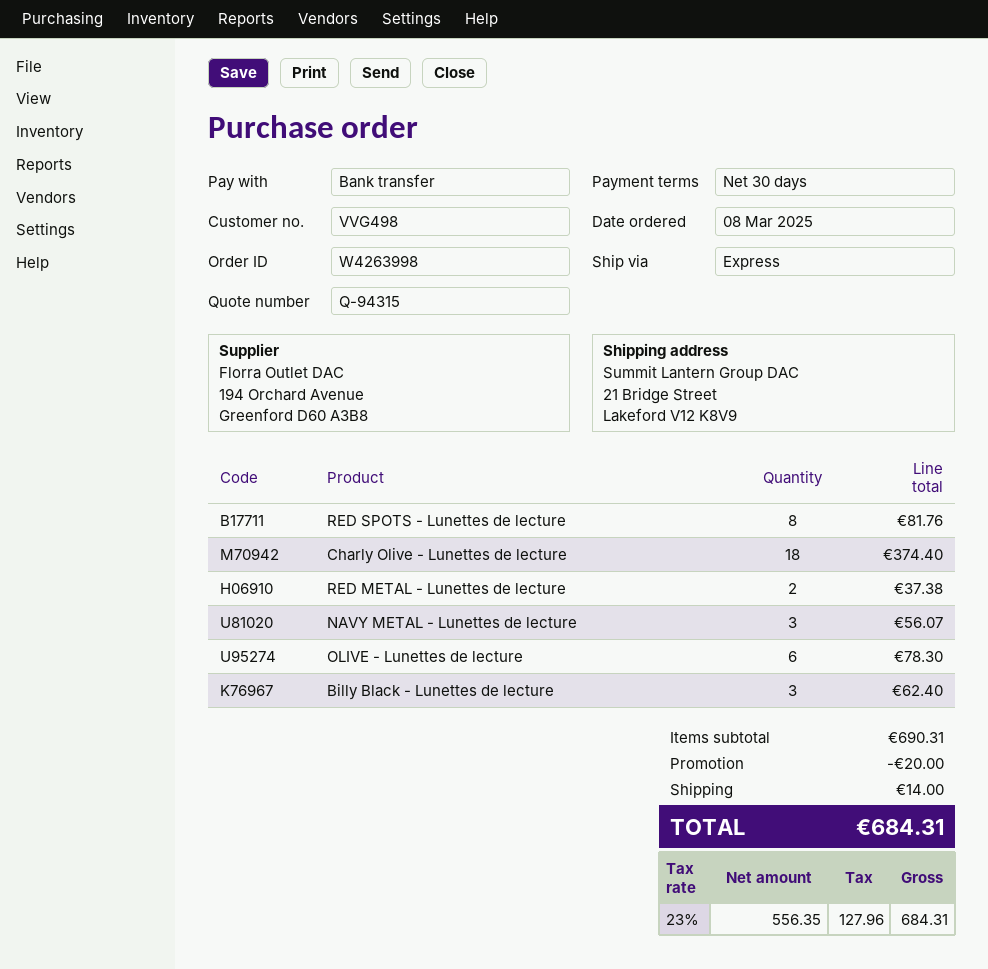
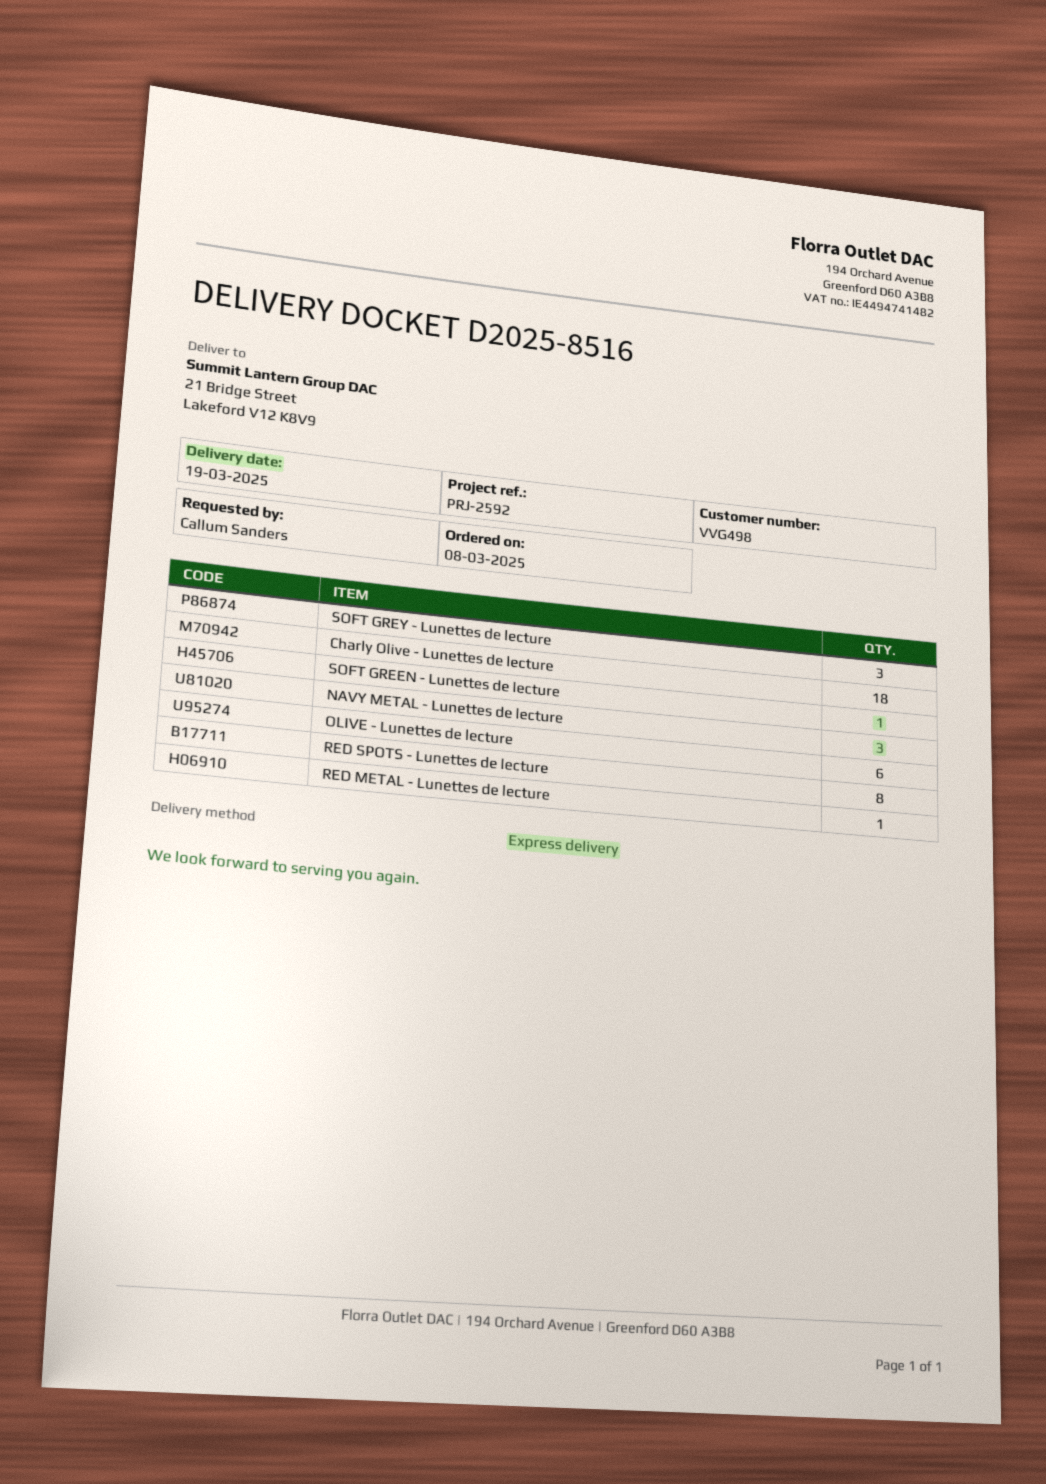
RED METAL - Lunettes de lecture: 2 -> 1
Billy Black - Lunettes de lecture: 3 -> none
SOFT GREY - Lunettes de lecture: none -> 3
SOFT GREEN - Lunettes de lecture: none -> 1

